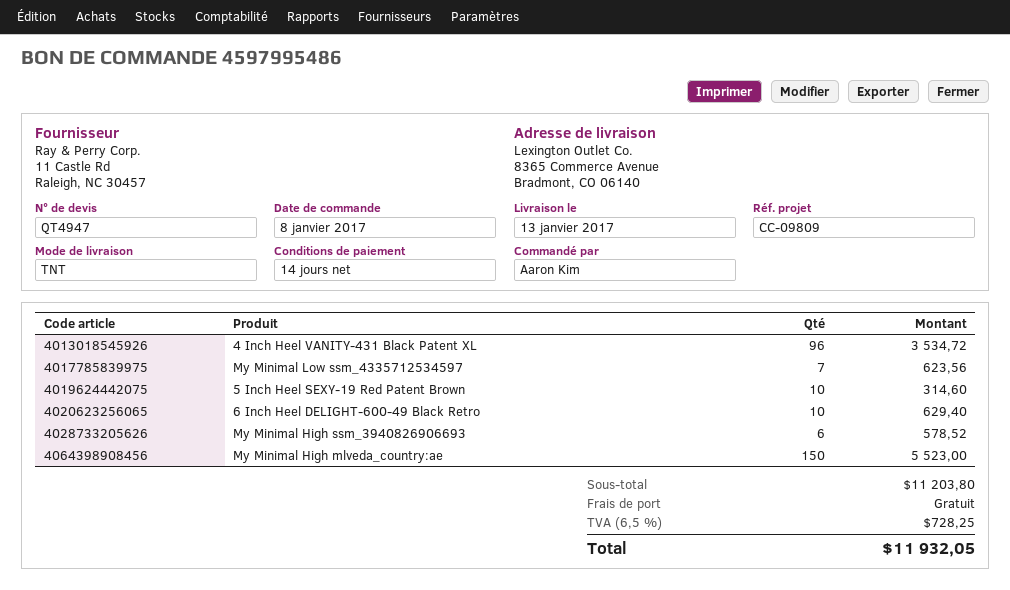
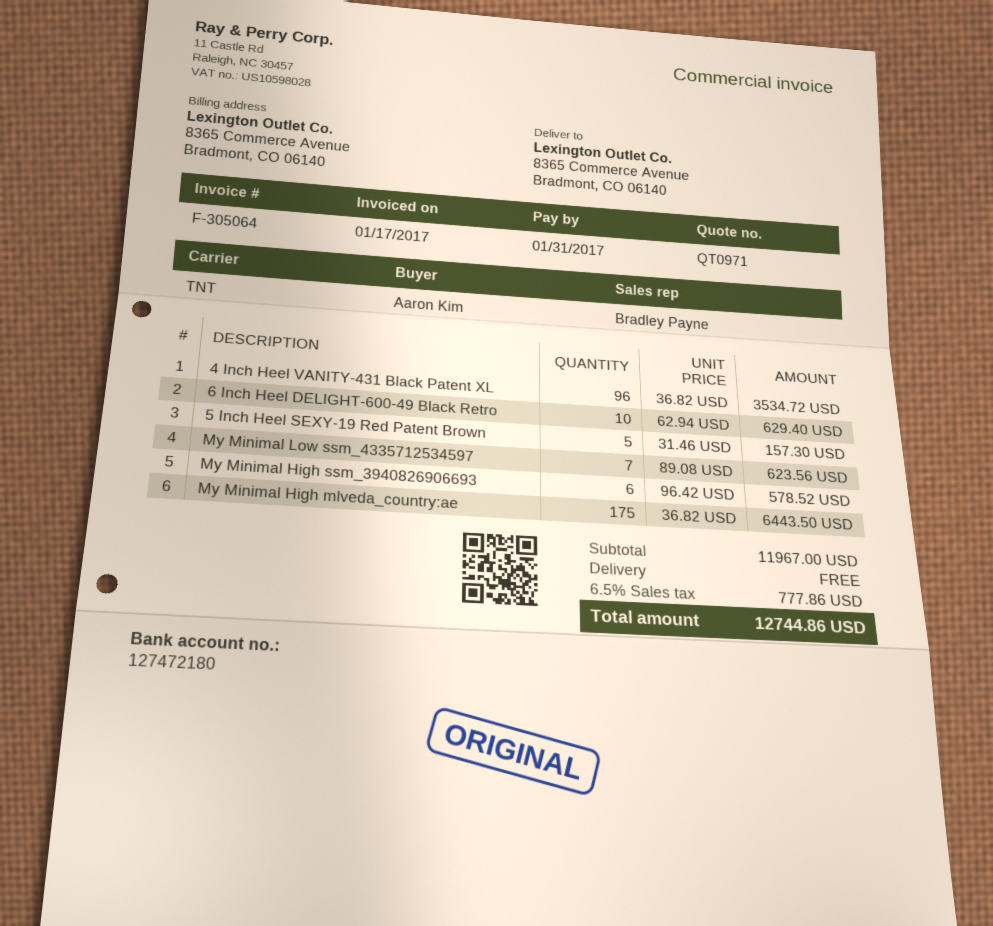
quote number: QT4947 -> QT0971
5 Inch Heel SEXY-19 Red Patent Brown: 10 for 314.60 -> 5 for 157.30
My Minimal High mlveda_country:ae: 150 for 5523.00 -> 175 for 6443.50
subtotal: 11203.80 -> 11967.00
tax: 6.5% = 728.25 -> 6.5% = 777.86
total: 11932.05 -> 12744.86

